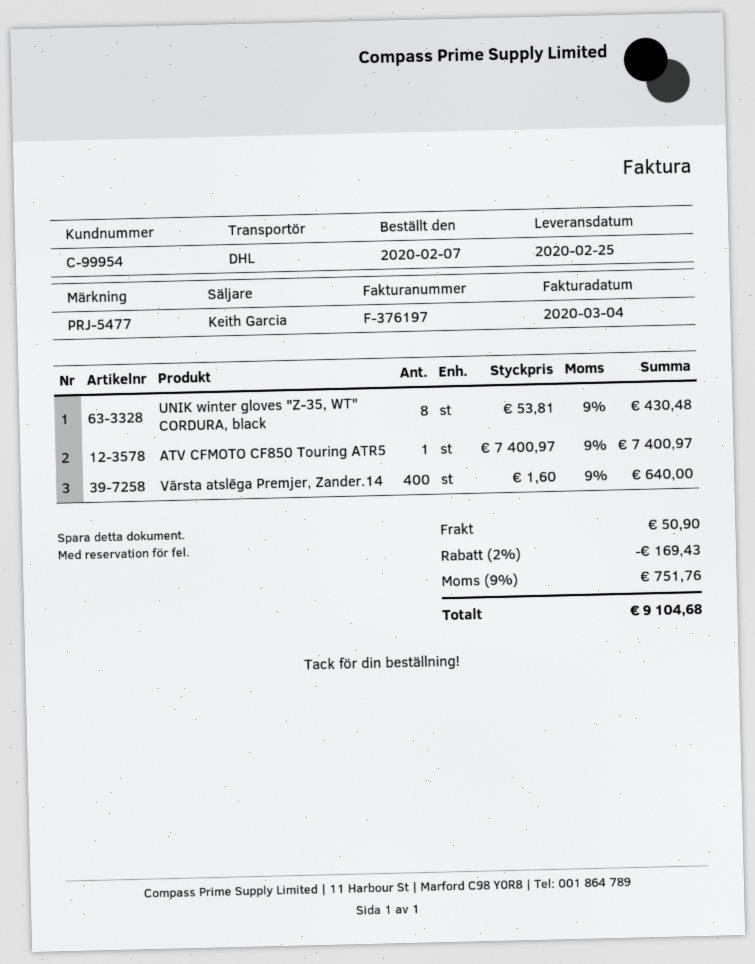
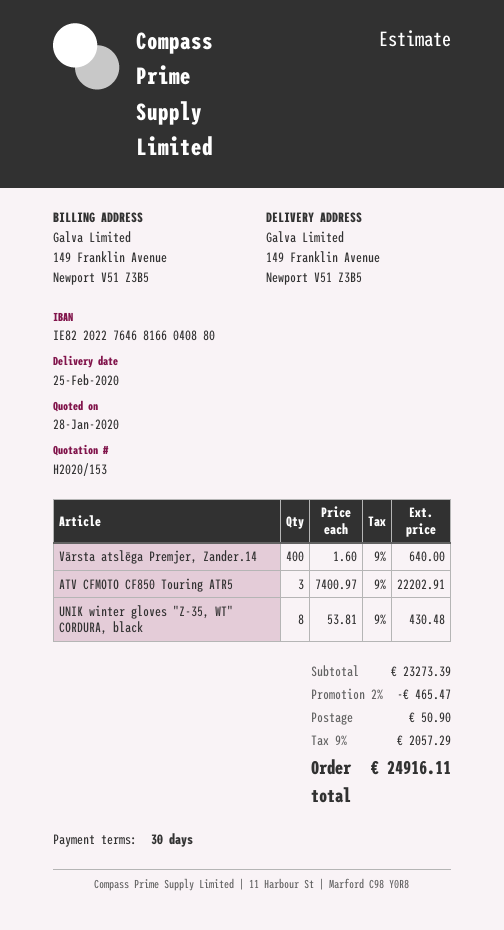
ATV CFMOTO CF850 Touring ATR5: 1 x 7400.97 = 7400.97 -> 3 x 7400.97 = 22202.91
discount: 2% = 169.43 -> 2% = 465.47
tax: 9% = 751.76 -> 9% = 2057.29
total: 9104.68 -> 24916.11

